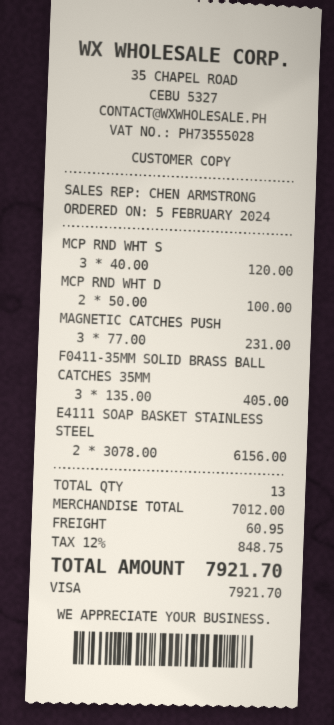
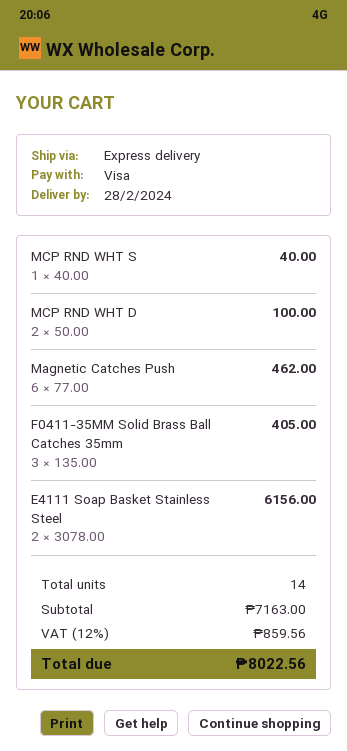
MCP RND WHT S: 3 x 40.00 = 120.00 -> 1 x 40.00 = 40.00
MAGNETIC CATCHES PUSH: 3 x 77.00 = 231.00 -> 6 x 77.00 = 462.00
total quantity: 13 -> 14
subtotal: 7012.00 -> 7163.00
shipping: 60.95 -> none
tax: 12% = 848.75 -> 12% = 859.56
total: 7921.70 -> 8022.56

